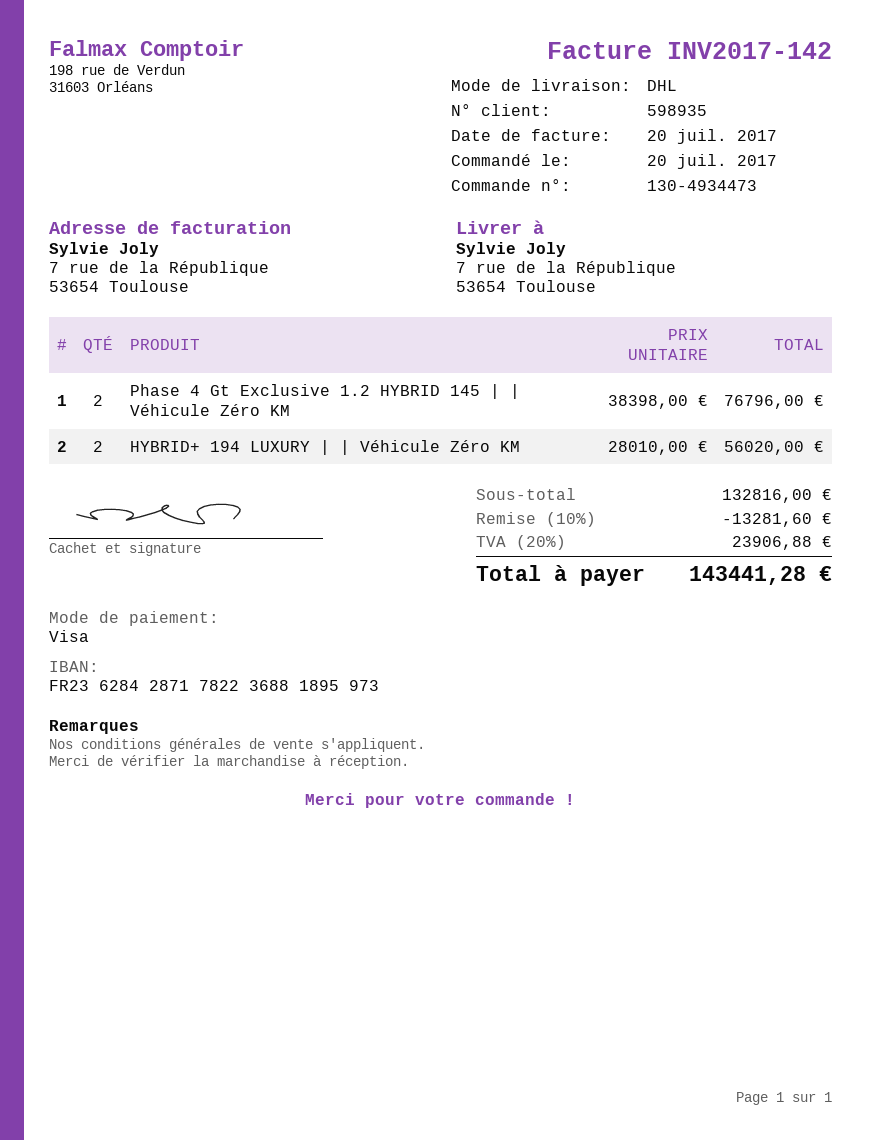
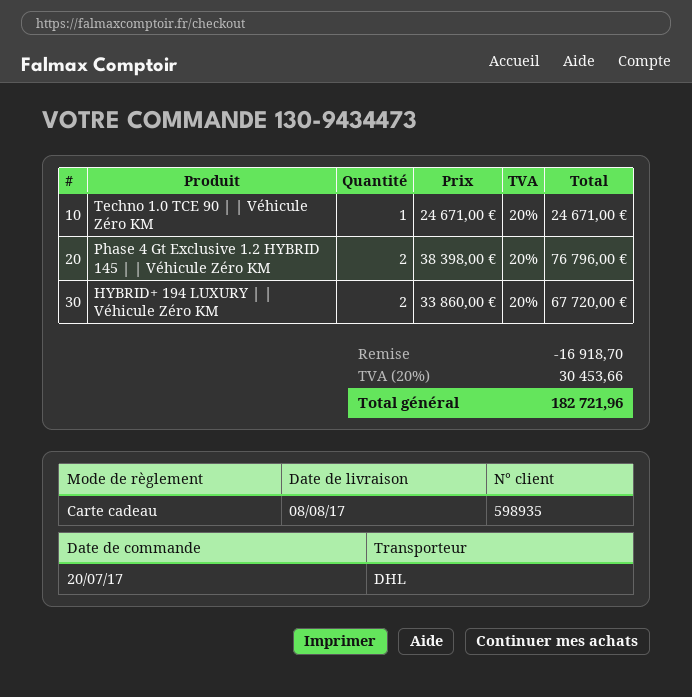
order number: 130-4934473 -> 130-9434473
payment method: Visa -> gift card
HYBRID+ 194 LUXURY | | Véhicule Zéro KM: 2 x 28010.00 = 56020.00 -> 2 x 33860.00 = 67720.00
Techno 1.0 TCE 90 | | Véhicule Zéro KM: none -> 1 x 24671.00 = 24671.00
discount: 13281.60 -> 16918.70
tax: 20% = 23906.88 -> 20% = 30453.66
total: 143441.28 -> 182721.96

